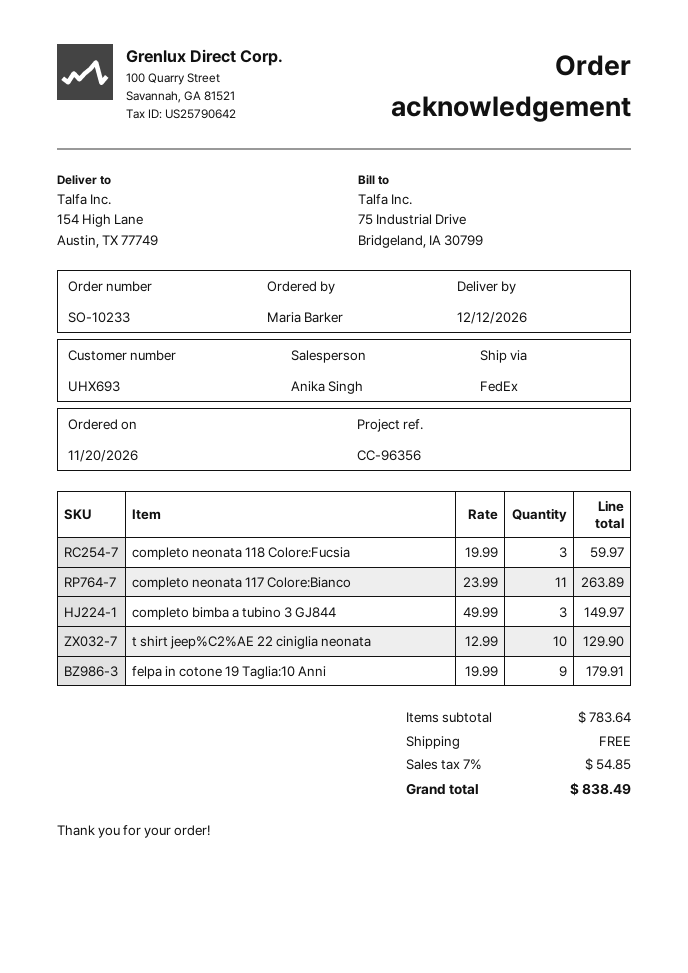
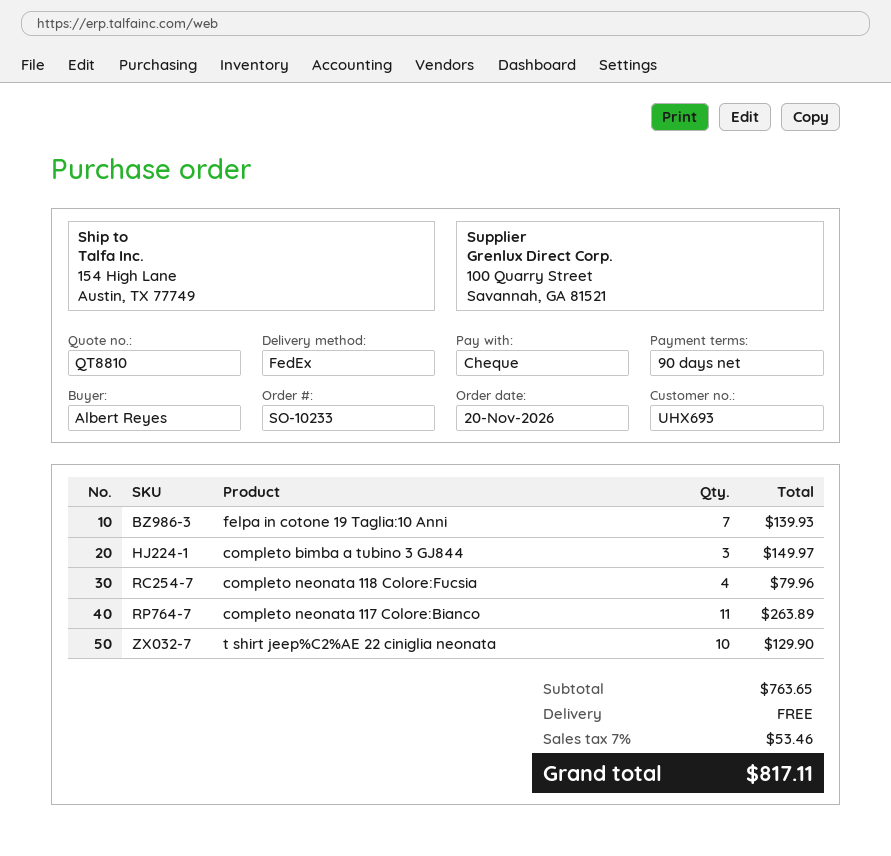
ordered by: Maria Barker -> Albert Reyes
completo neonata 118 Colore:Fucsia: 3 for 59.97 -> 4 for 79.96
felpa in cotone 19 Taglia:10 Anni: 9 for 179.91 -> 7 for 139.93
subtotal: 783.64 -> 763.65
tax: 7% = 54.85 -> 7% = 53.46
total: 838.49 -> 817.11

